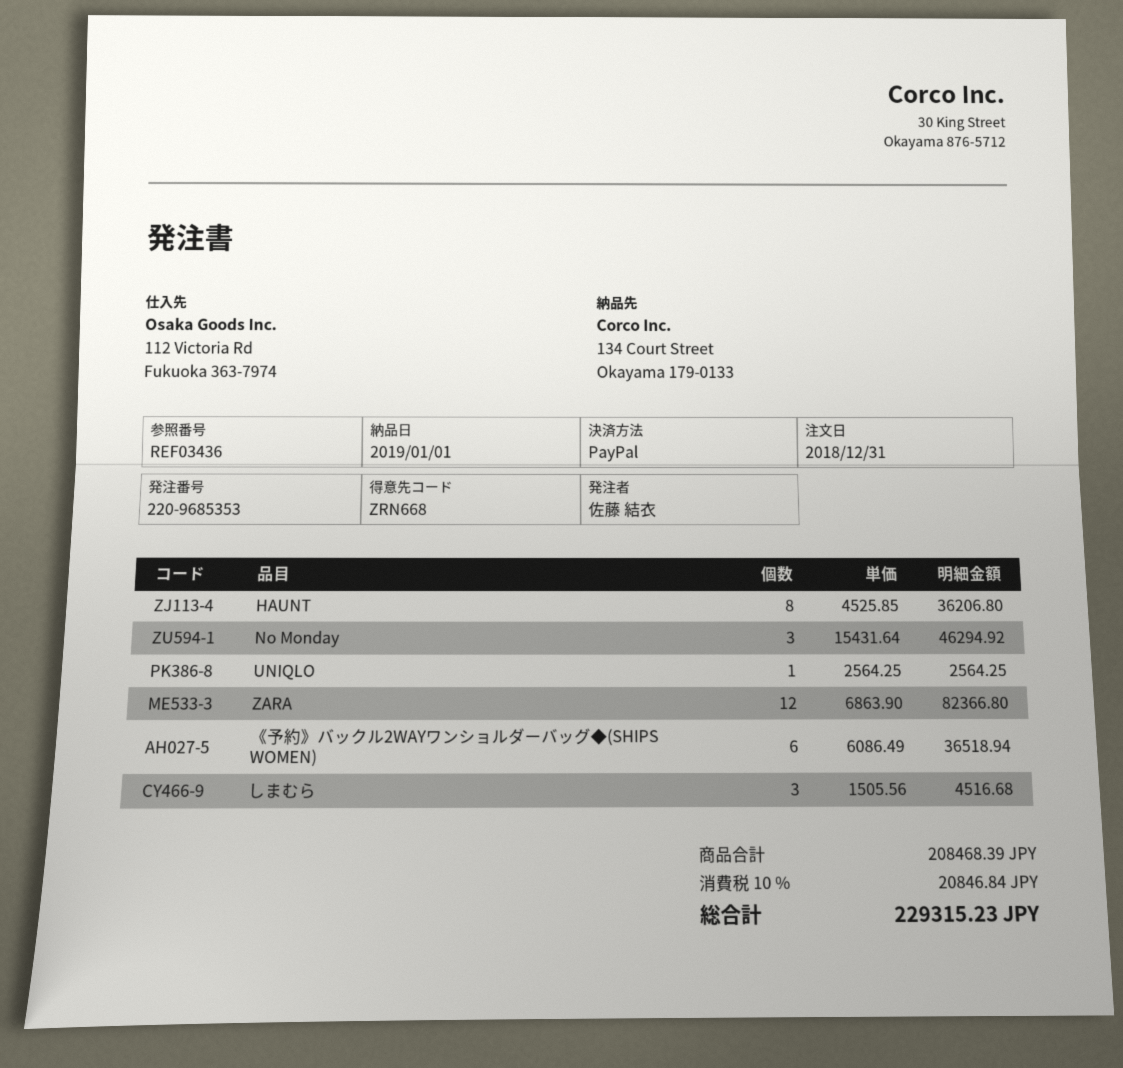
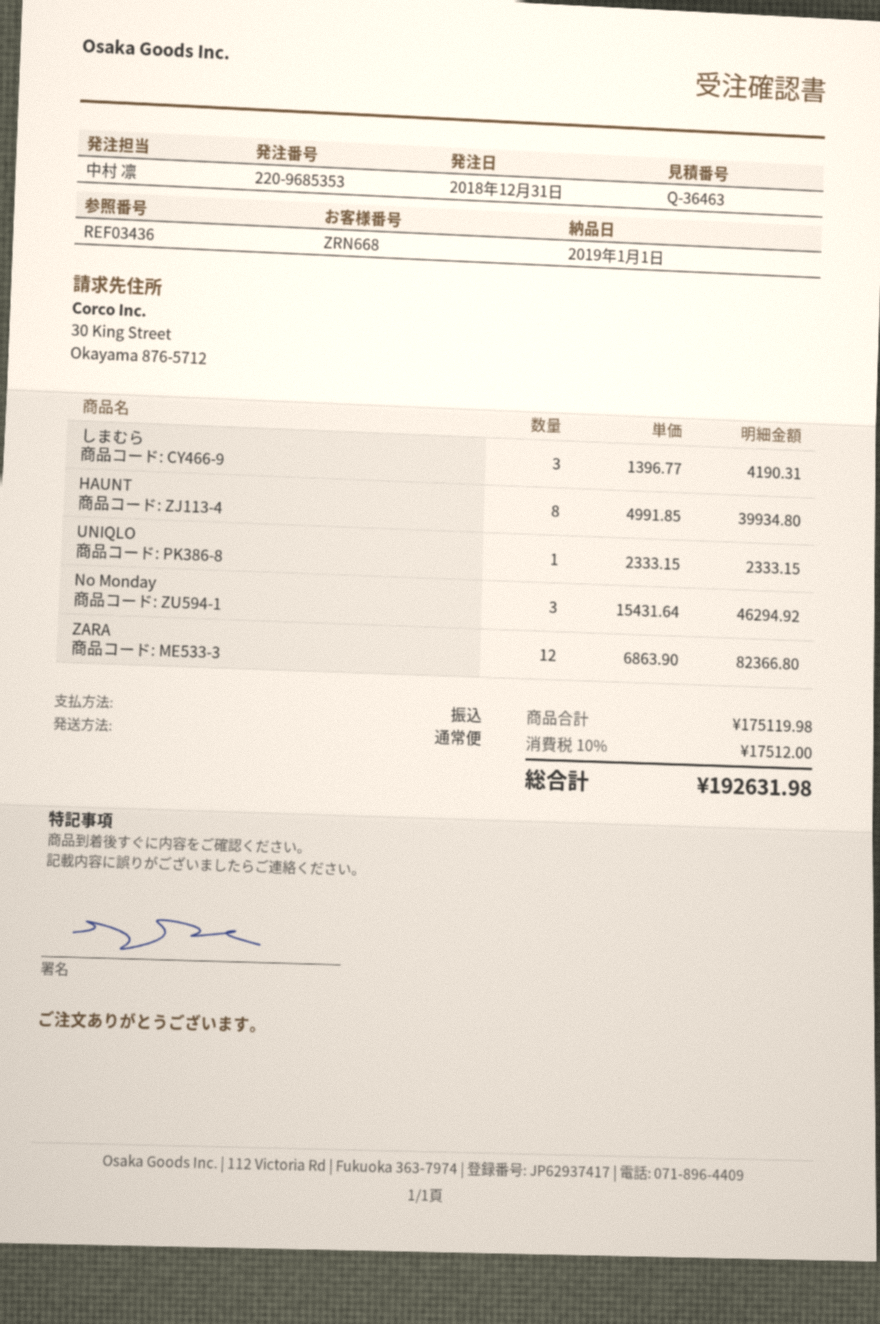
ordered by: 佐藤 結衣 -> 中村 凛
payment method: PayPal -> bank transfer
HAUNT: 8 x 4525.85 = 36206.80 -> 8 x 4991.85 = 39934.80
UNIQLO: 1 x 2564.25 = 2564.25 -> 1 x 2333.15 = 2333.15
《予約》バックル2WAYワンショルダーバッグ◆(SHIPS WOMEN): 6 x 6086.49 = 36518.94 -> none
しまむら: 3 x 1505.56 = 4516.68 -> 3 x 1396.77 = 4190.31
subtotal: 208468.39 -> 175119.98
tax: 10% = 20846.84 -> 10% = 17512.00
total: 229315.23 -> 192631.98

